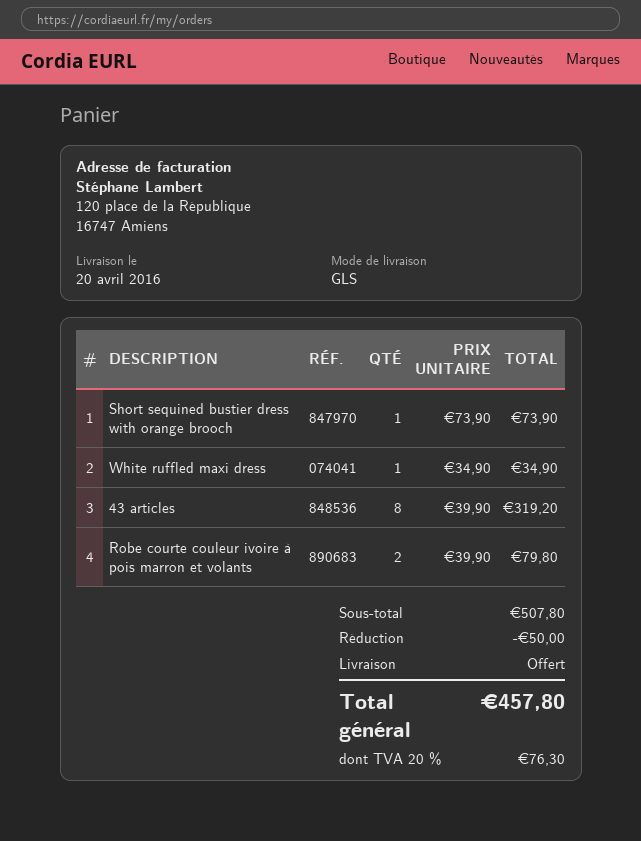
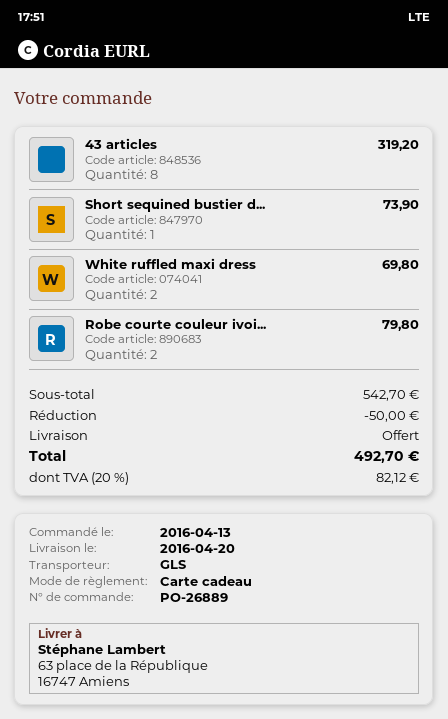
White ruffled maxi dress: 1 for 34.90 -> 2 for 69.80
subtotal: 507.80 -> 542.70
tax: 20% = 76.30 -> 20% = 82.12
total: 457.80 -> 492.70

